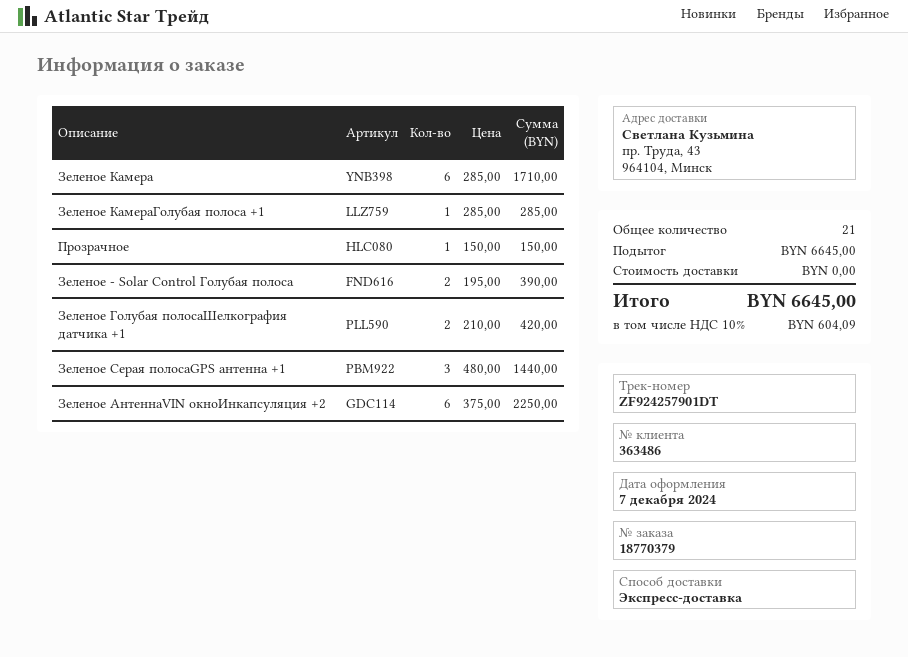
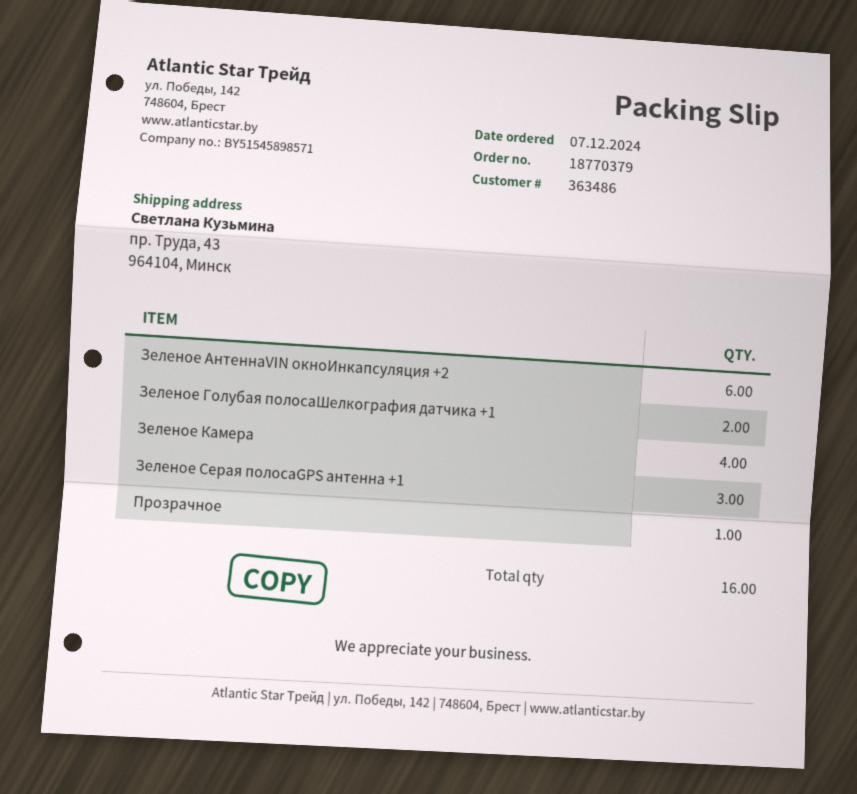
Зеленое Камера: 6 -> 4
Зеленое КамераГолубая полоса +1: 1 -> none
Зеленое - Solar Control Голубая полоса: 2 -> none
total quantity: 21 -> 16

